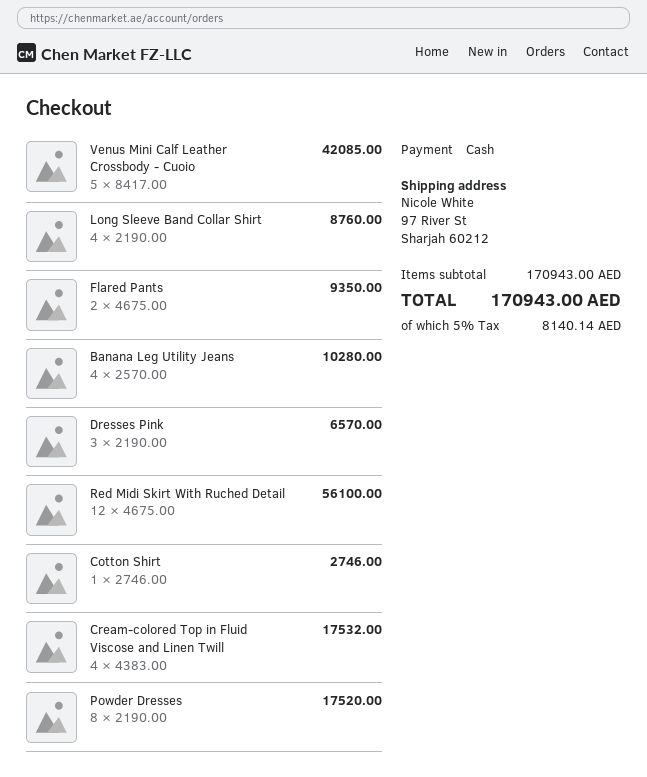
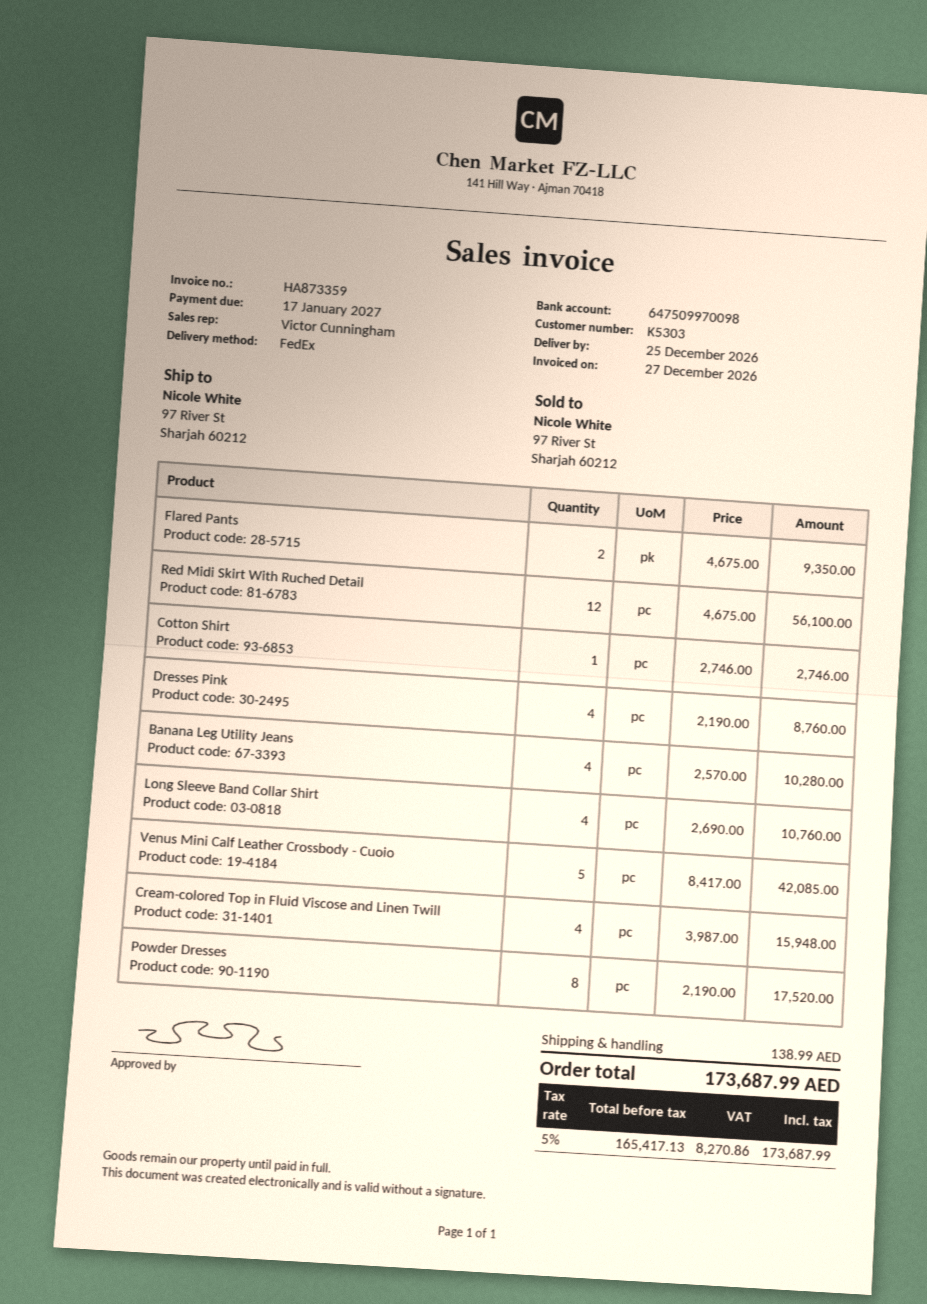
Long Sleeve Band Collar Shirt: 4 x 2190.00 = 8760.00 -> 4 x 2690.00 = 10760.00
Dresses Pink: 3 x 2190.00 = 6570.00 -> 4 x 2190.00 = 8760.00
Cream-colored Top in Fluid Viscose and Linen Twill: 4 x 4383.00 = 17532.00 -> 4 x 3987.00 = 15948.00
shipping: none -> 138.99
tax: 5% = 8140.14 -> 5% = 8270.86
total: 170943.00 -> 173687.99

